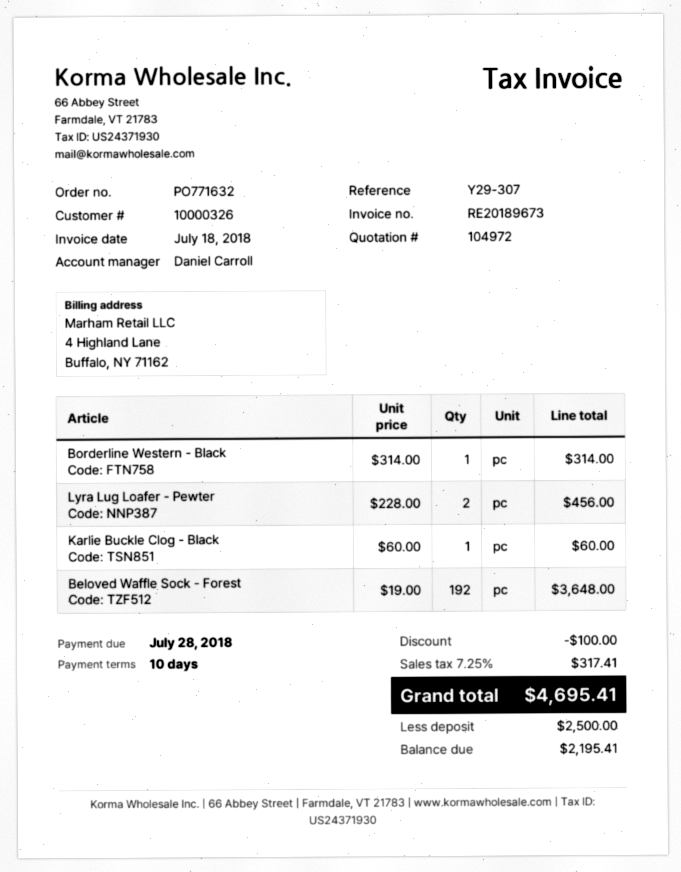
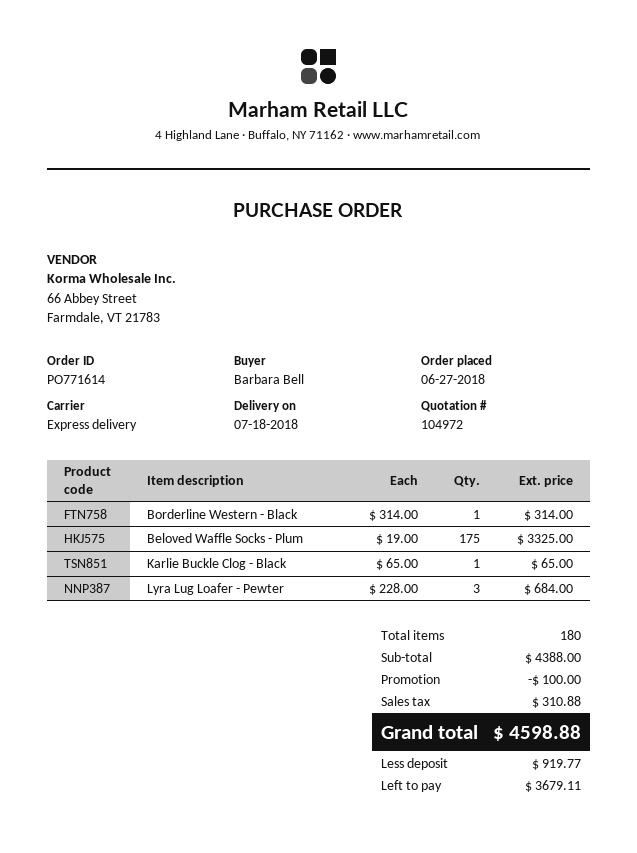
order number: PO771632 -> PO771614
Lyra Lug Loafer - Pewter: 2 x 228.00 = 456.00 -> 3 x 228.00 = 684.00
Karlie Buckle Clog - Black: 1 x 60.00 = 60.00 -> 1 x 65.00 = 65.00
Beloved Waffle Sock - Forest: 192 x 19.00 = 3648.00 -> none
Beloved Waffle Socks - Plum: none -> 175 x 19.00 = 3325.00
tax: 317.41 -> 310.88
total: 4695.41 -> 4598.88
deposit: 2500.00 -> 919.77
balance: 2195.41 -> 3679.11

